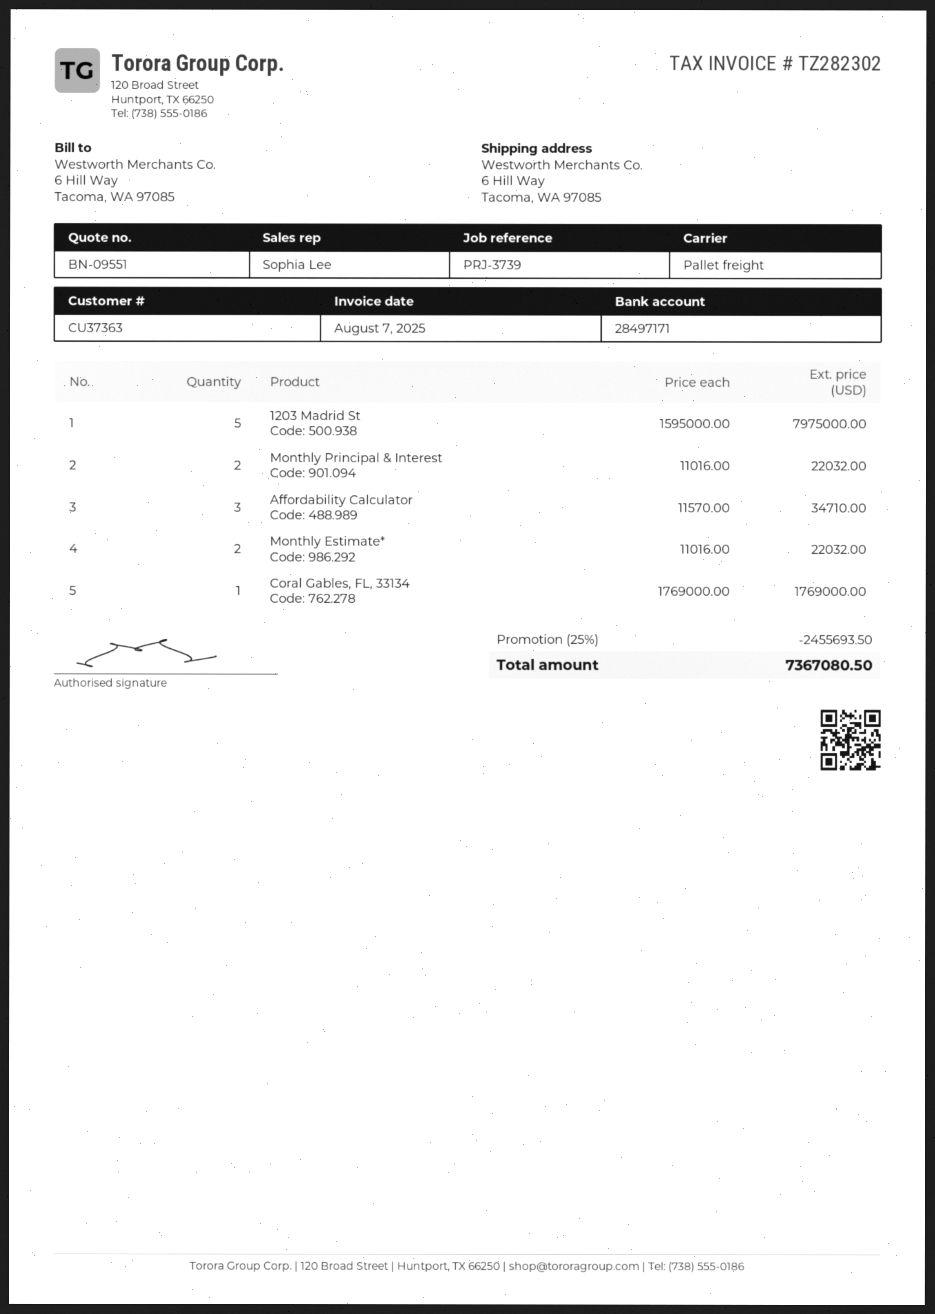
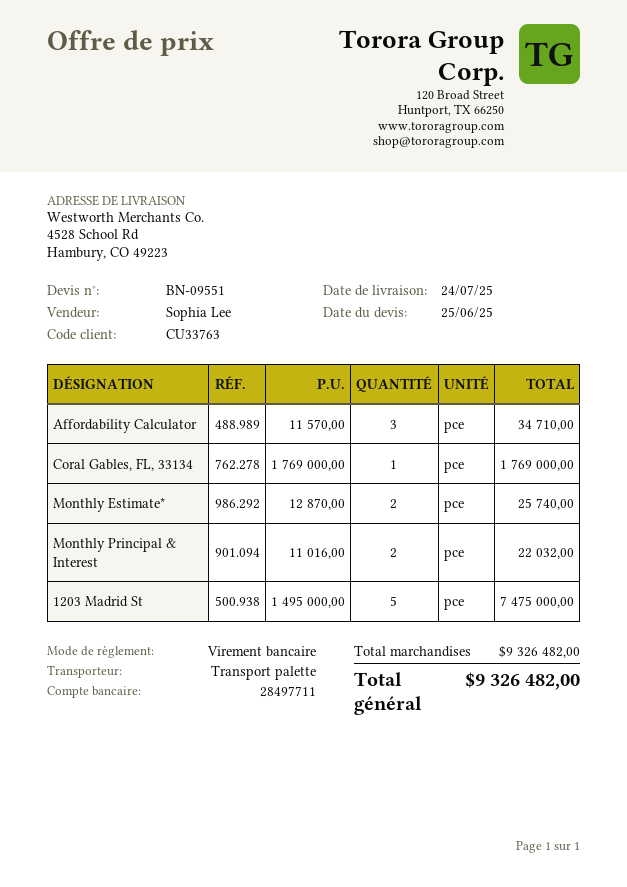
customer number: CU37363 -> CU33763
bank account: 28497171 -> 28497711
ship to: 6 Hill Way, Tacoma, WA 97085 -> 4528 School Rd, Hambury, CO 49223
1203 Madrid St: 5 x 1595000.00 = 7975000.00 -> 5 x 1495000.00 = 7475000.00
Monthly Estimate*: 2 x 11016.00 = 22032.00 -> 2 x 12870.00 = 25740.00
discount: 25% = 2455693.50 -> none
total: 7367080.50 -> 9326482.00

